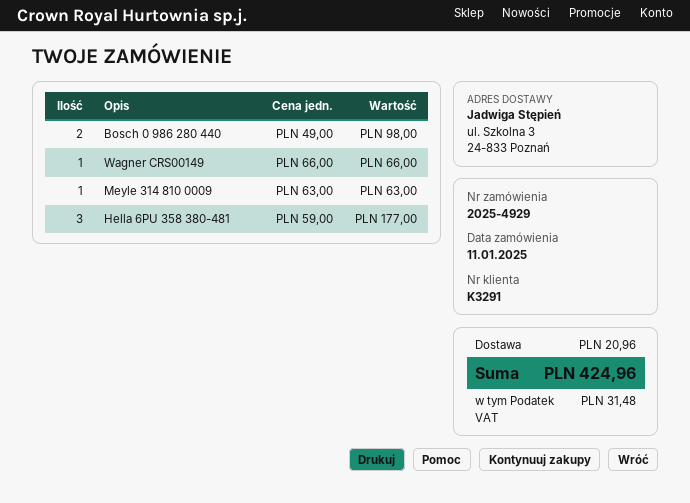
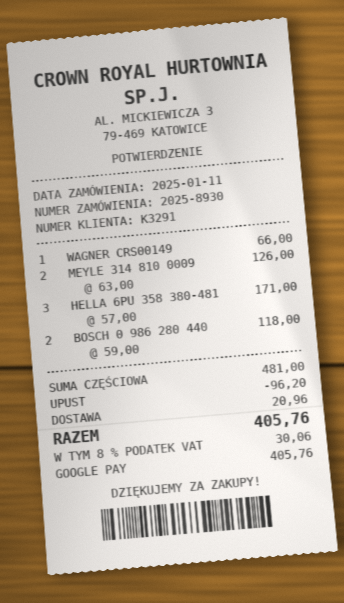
order number: 2025-4929 -> 2025-8930
Bosch 0 986 280 440: 2 x 49.00 = 98.00 -> 2 x 59.00 = 118.00
Meyle 314 810 0009: 1 x 63.00 = 63.00 -> 2 x 63.00 = 126.00
Hella 6PU 358 380-481: 3 x 59.00 = 177.00 -> 3 x 57.00 = 171.00
discount: none -> 96.20
tax: 31.48 -> 30.06
total: 424.96 -> 405.76

